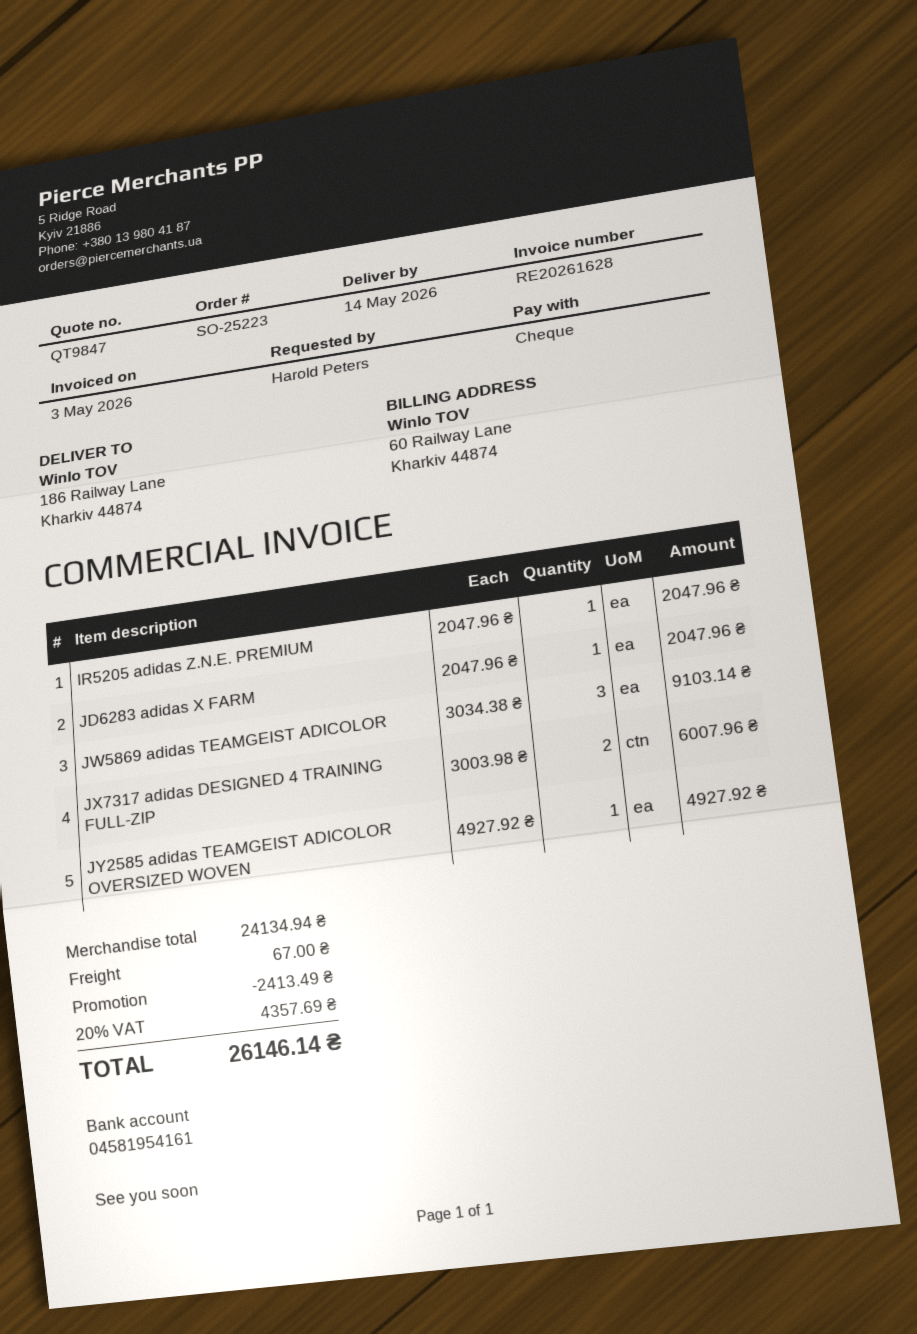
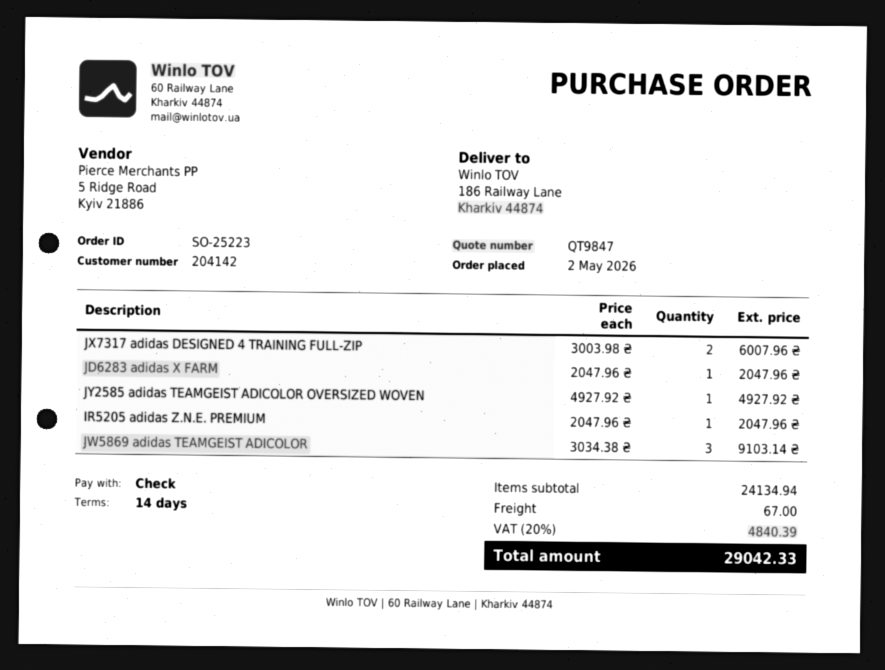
discount: 2413.49 -> none
tax: 20% = 4357.69 -> 20% = 4840.39
total: 26146.14 -> 29042.33

